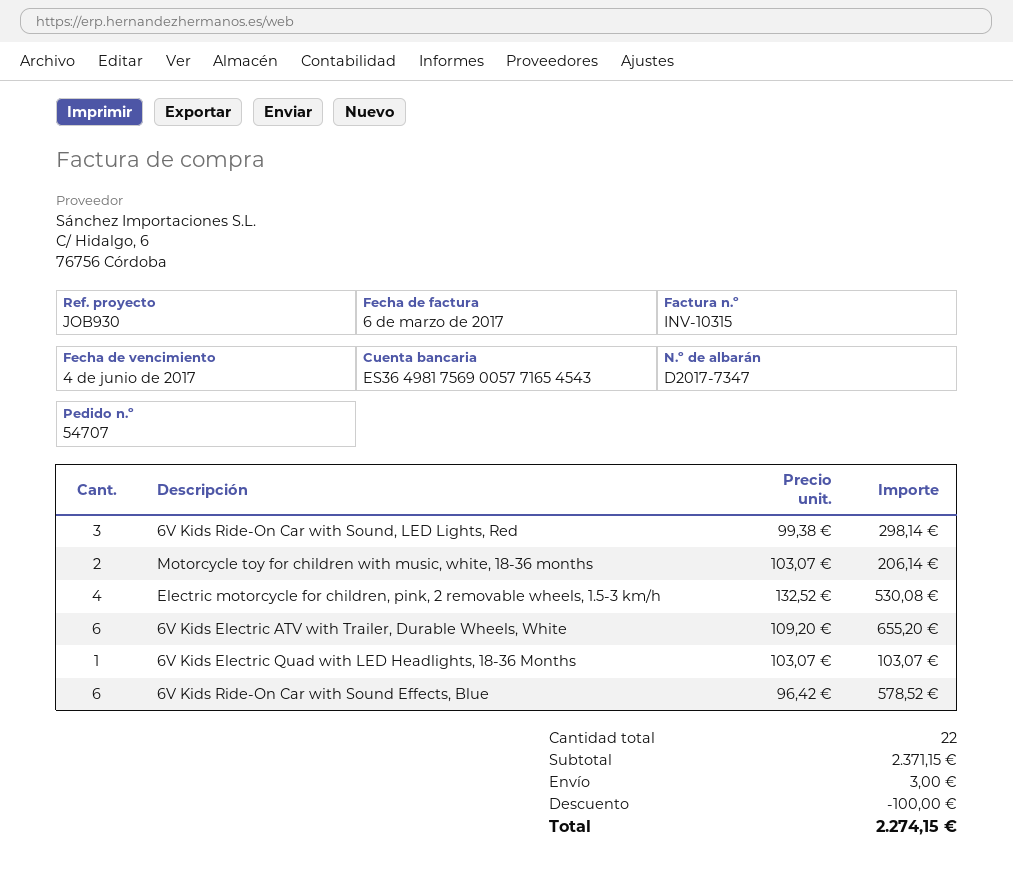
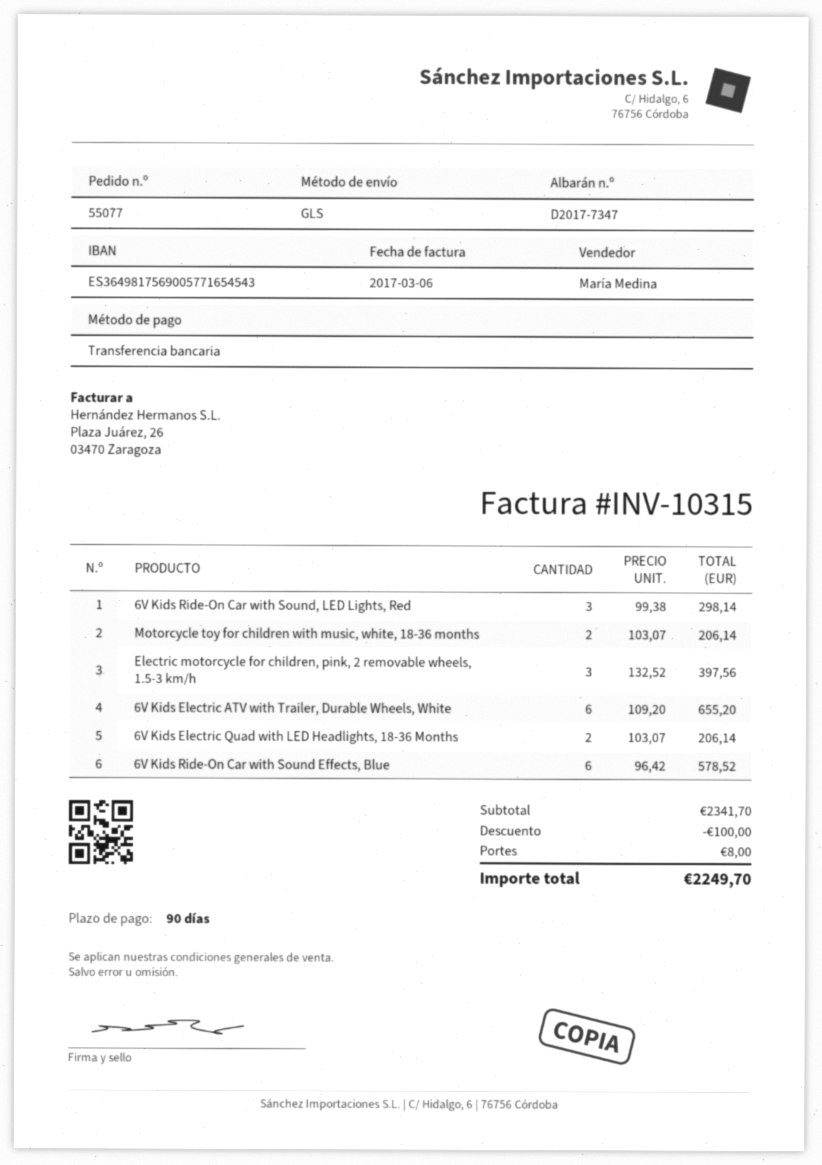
order number: 54707 -> 55077
Electric motorcycle for children, pink, 2 removable wheels, 1.5-3 km/h: 4 x 132.52 = 530.08 -> 3 x 132.52 = 397.56
6V Kids Electric Quad with LED Headlights, 18-36 Months: 1 x 103.07 = 103.07 -> 2 x 103.07 = 206.14
subtotal: 2371.15 -> 2341.70
shipping: 3.00 -> 8.00
total: 2274.15 -> 2249.70

